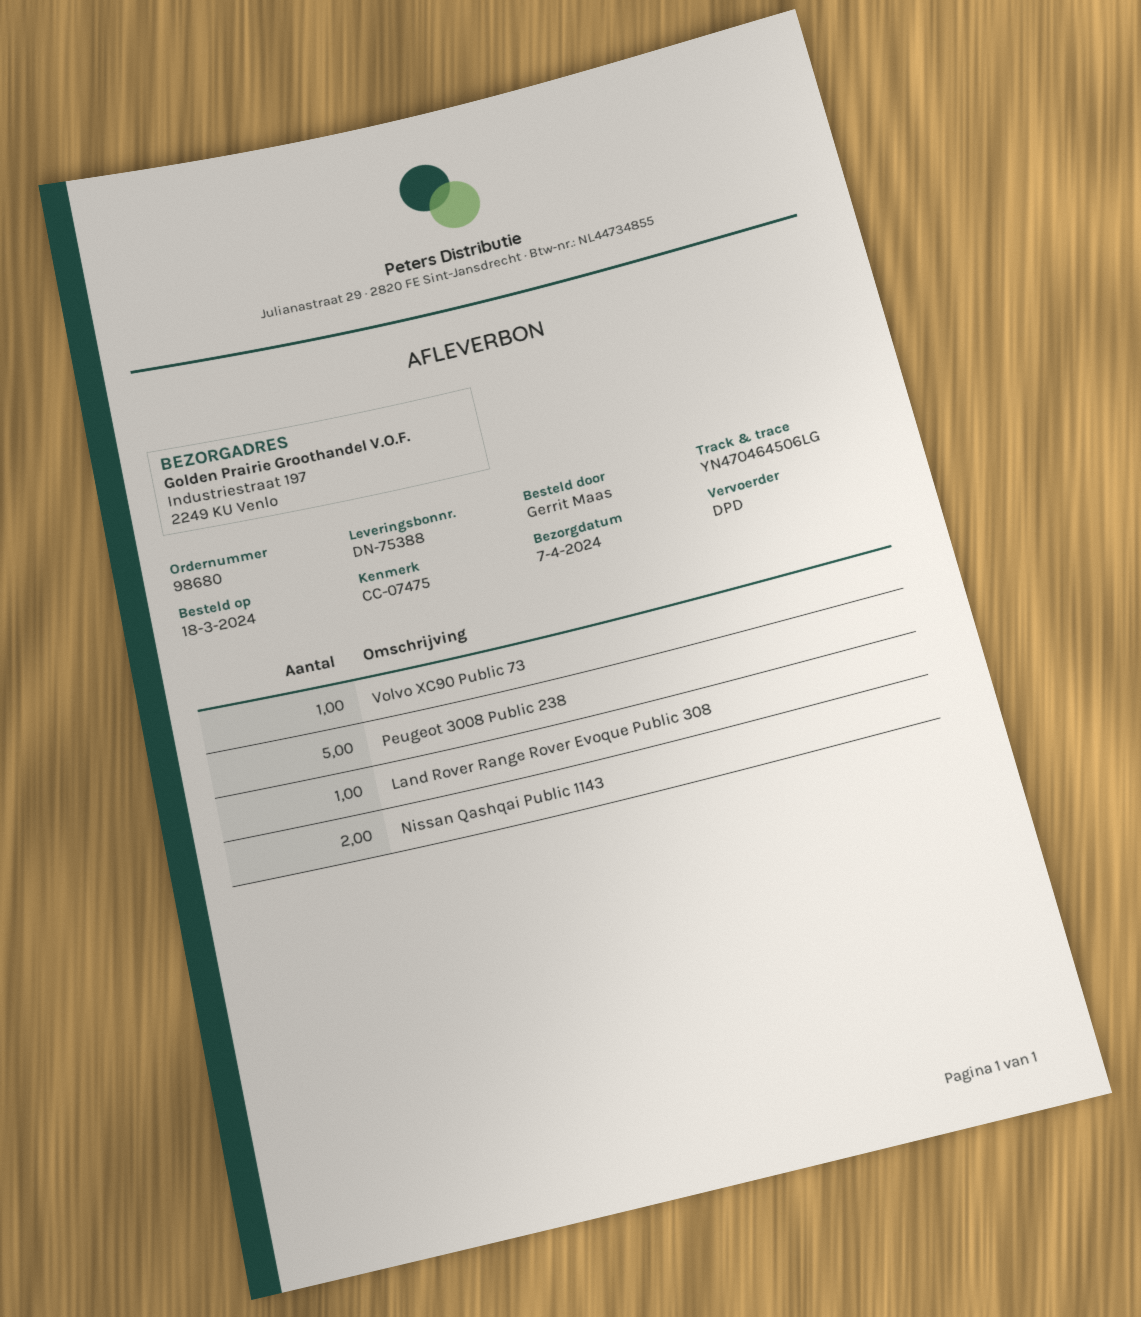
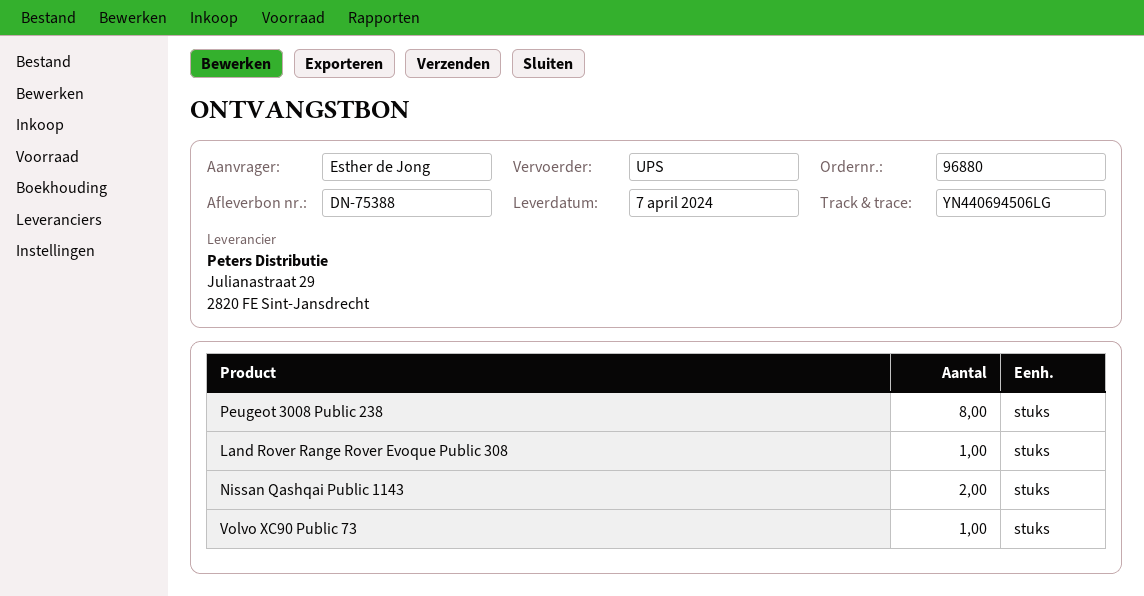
order number: 98680 -> 96880
ordered by: Gerrit Maas -> Esther de Jong
shipping method: DPD -> UPS
tracking number: YN470464506LG -> YN440694506LG
Peugeot 3008 Public 238: 5 -> 8

